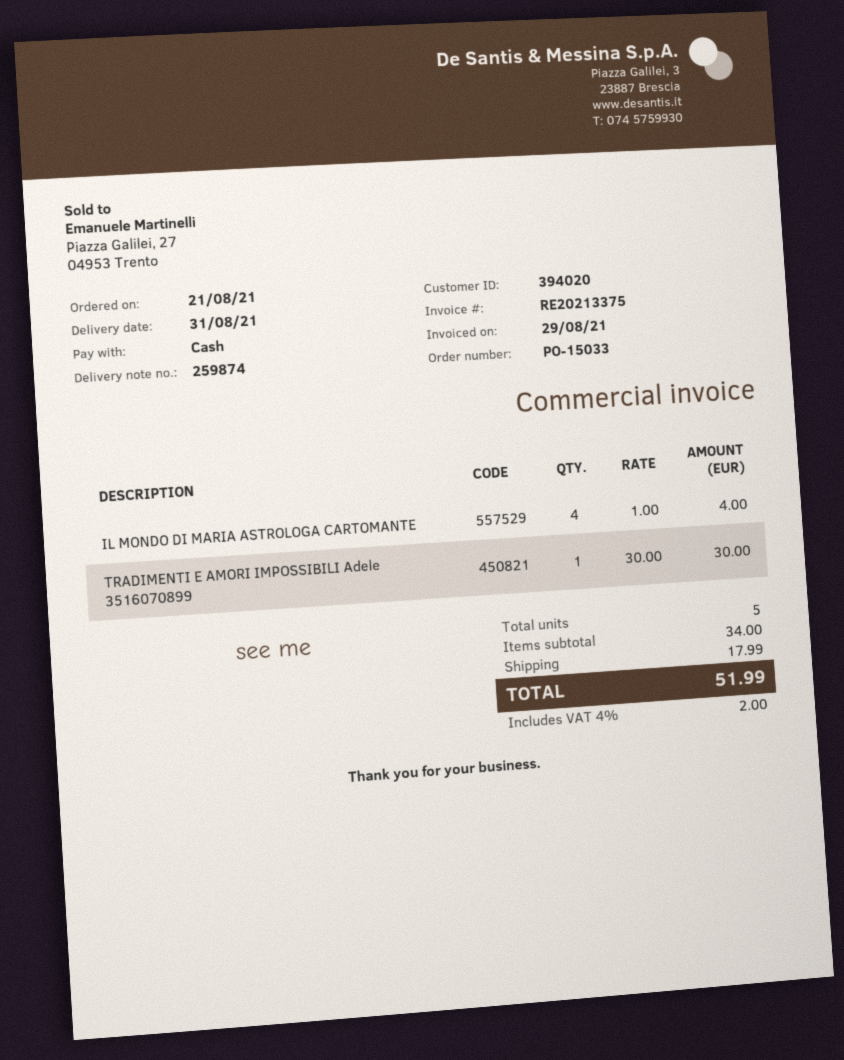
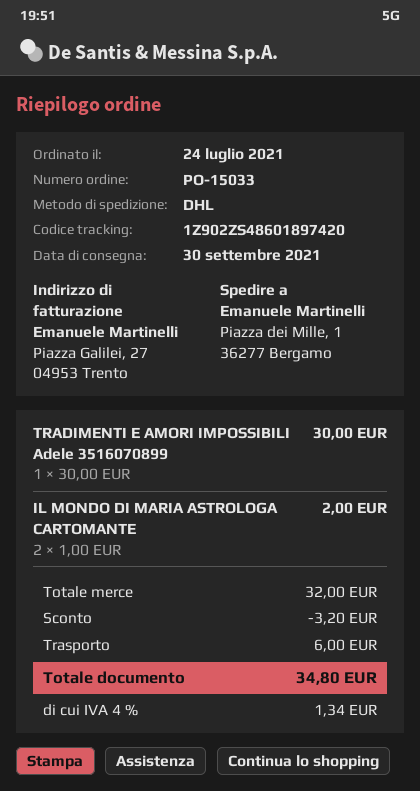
order date: 2021-08-21 -> 2021-07-24
delivery date: 2021-08-31 -> 2021-09-30
IL MONDO DI MARIA ASTROLOGA CARTOMANTE: 4 x 1.00 = 4.00 -> 2 x 1.00 = 2.00
subtotal: 34.00 -> 32.00
discount: none -> 3.20
shipping: 17.99 -> 6.00
tax: 4% = 2.00 -> 4% = 1.34
total: 51.99 -> 34.80

